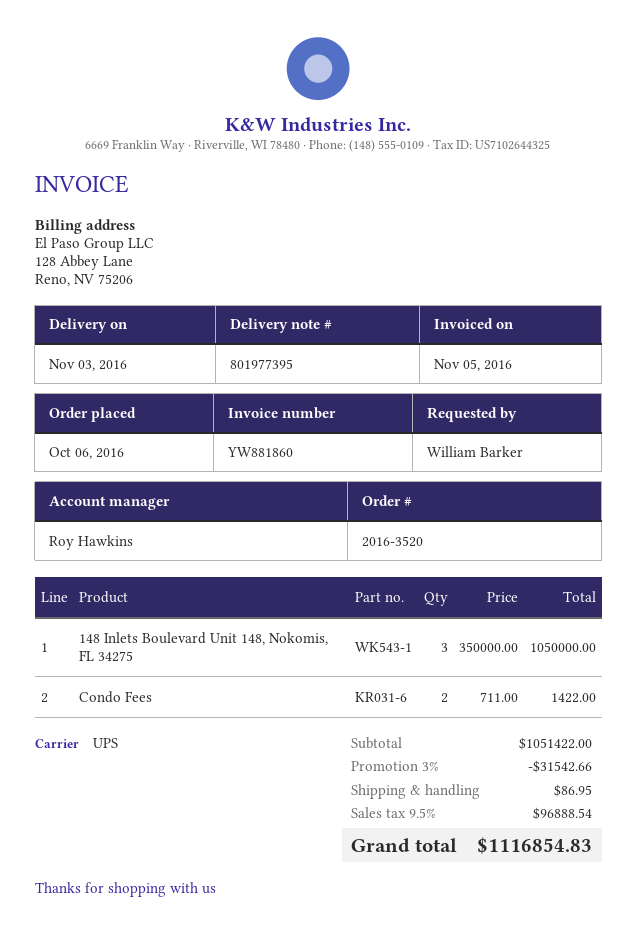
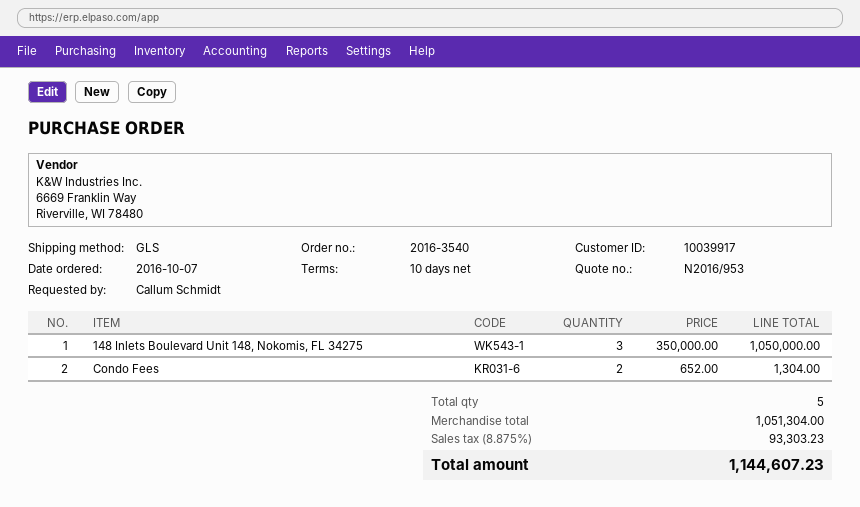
order number: 2016-3520 -> 2016-3540
order date: 2016-10-06 -> 2016-10-07
ordered by: William Barker -> Callum Schmidt
shipping method: UPS -> GLS
Condo Fees: 2 x 711.00 = 1422.00 -> 2 x 652.00 = 1304.00
subtotal: 1051422.00 -> 1051304.00
discount: 3% = 31542.66 -> none
shipping: 86.95 -> none
tax: 9.5% = 96888.54 -> 8.875% = 93303.23
total: 1116854.83 -> 1144607.23

